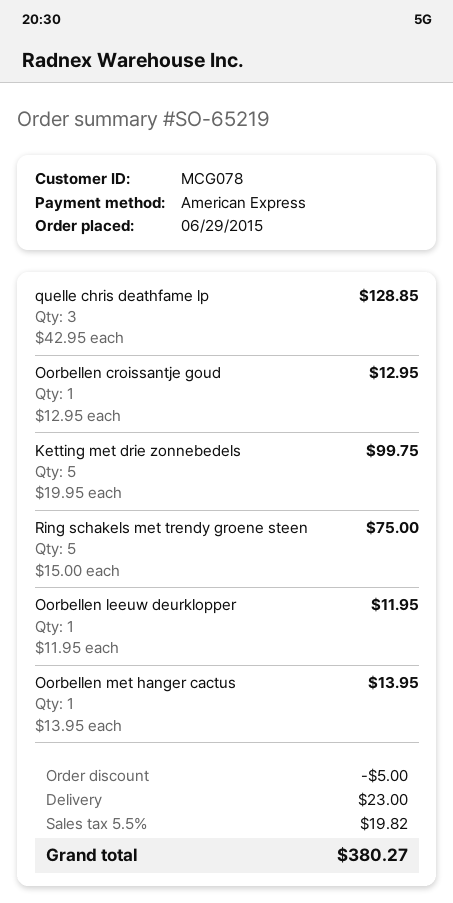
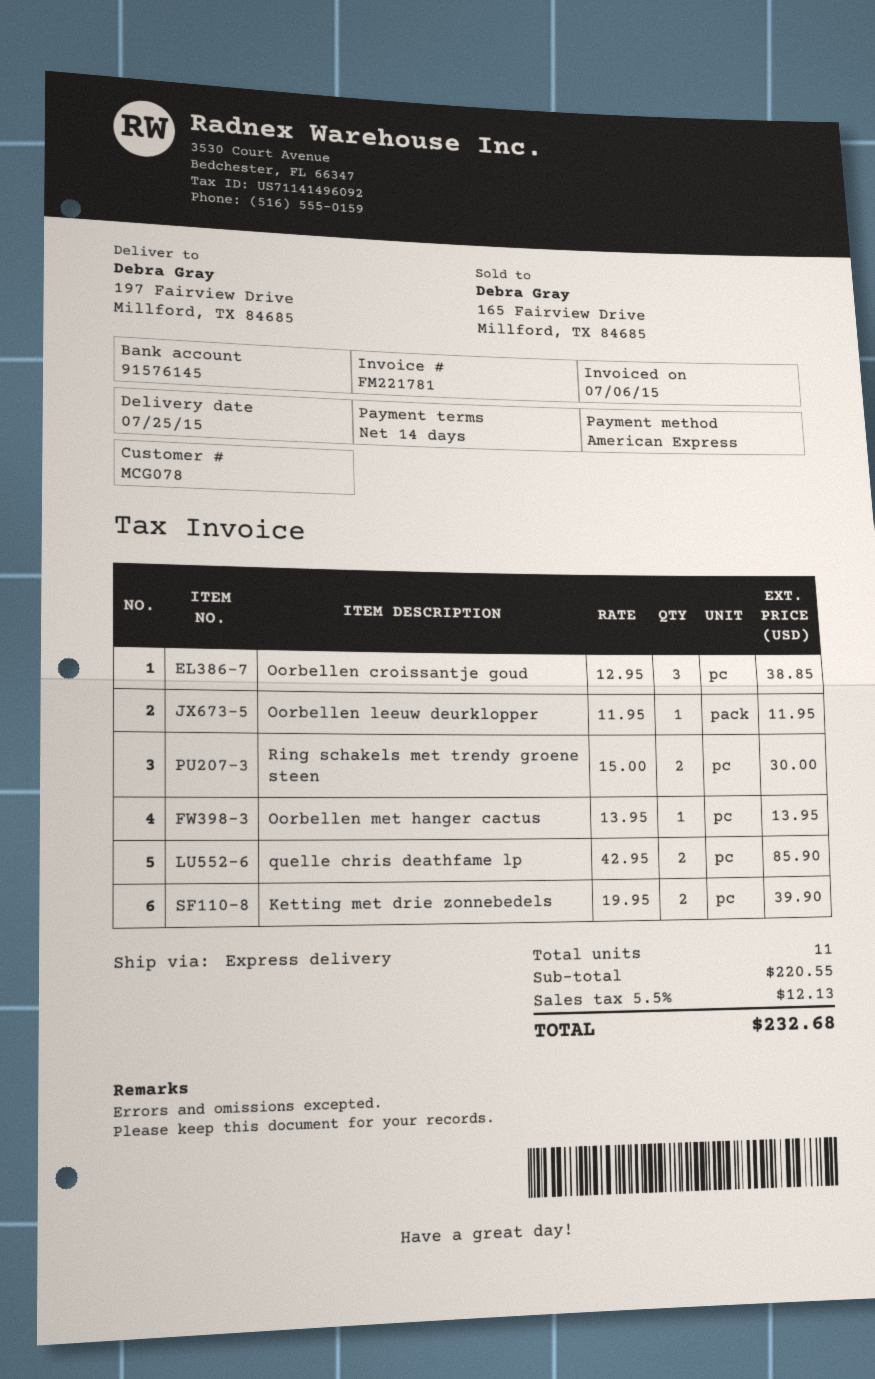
quelle chris deathfame lp: 3 x 42.95 = 128.85 -> 2 x 42.95 = 85.90
Oorbellen croissantje goud: 1 x 12.95 = 12.95 -> 3 x 12.95 = 38.85
Ketting met drie zonnebedels: 5 x 19.95 = 99.75 -> 2 x 19.95 = 39.90
Ring schakels met trendy groene steen: 5 x 15.00 = 75.00 -> 2 x 15.00 = 30.00
discount: 5.00 -> none
shipping: 23.00 -> none
tax: 5.5% = 19.82 -> 5.5% = 12.13
total: 380.27 -> 232.68

